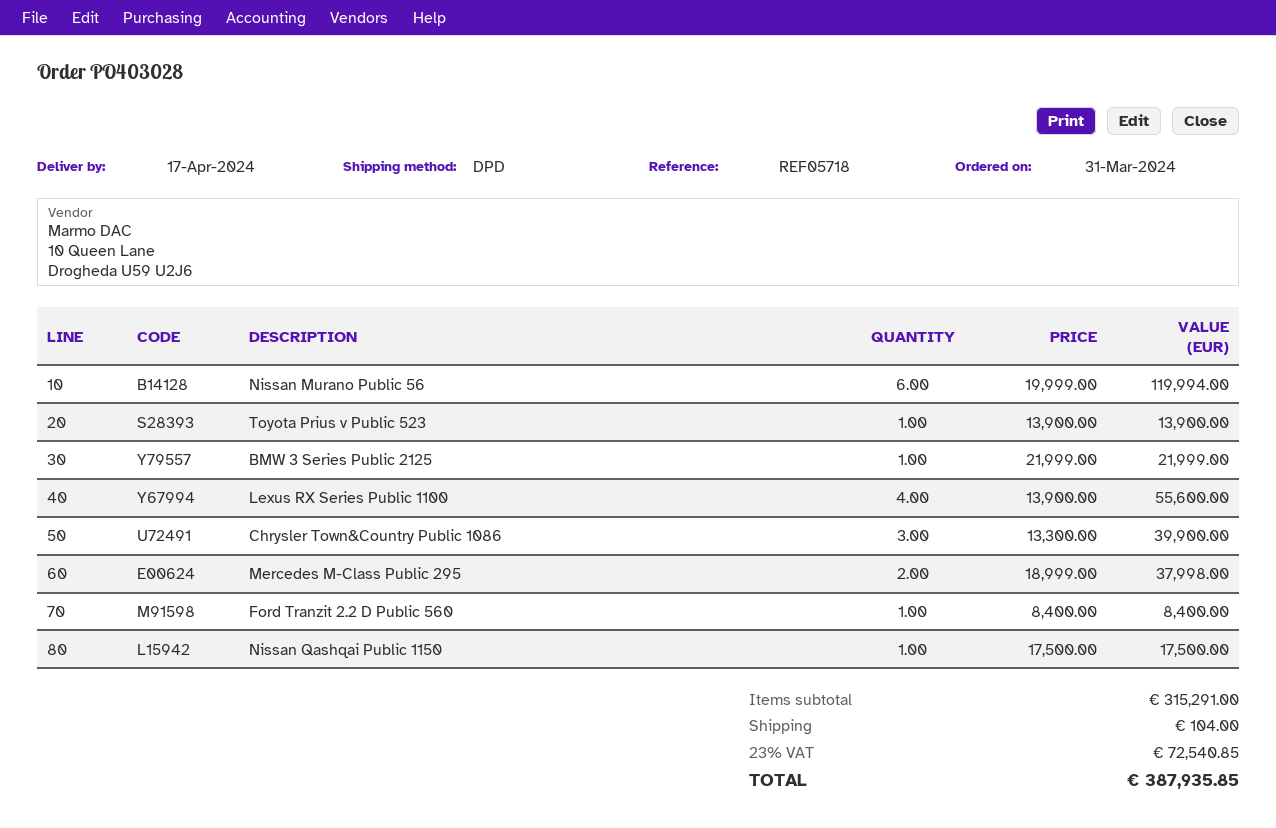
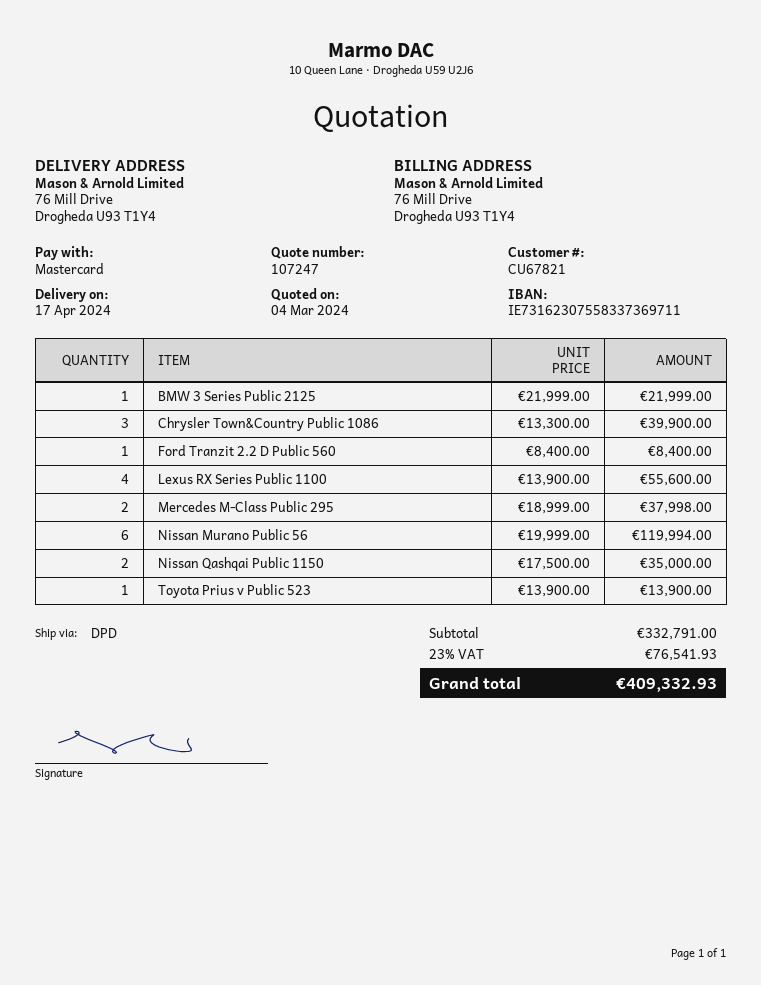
Nissan Qashqai Public 1150: 1 x 17500.00 = 17500.00 -> 2 x 17500.00 = 35000.00
subtotal: 315291.00 -> 332791.00
shipping: 104.00 -> none
tax: 23% = 72540.85 -> 23% = 76541.93
total: 387935.85 -> 409332.93

